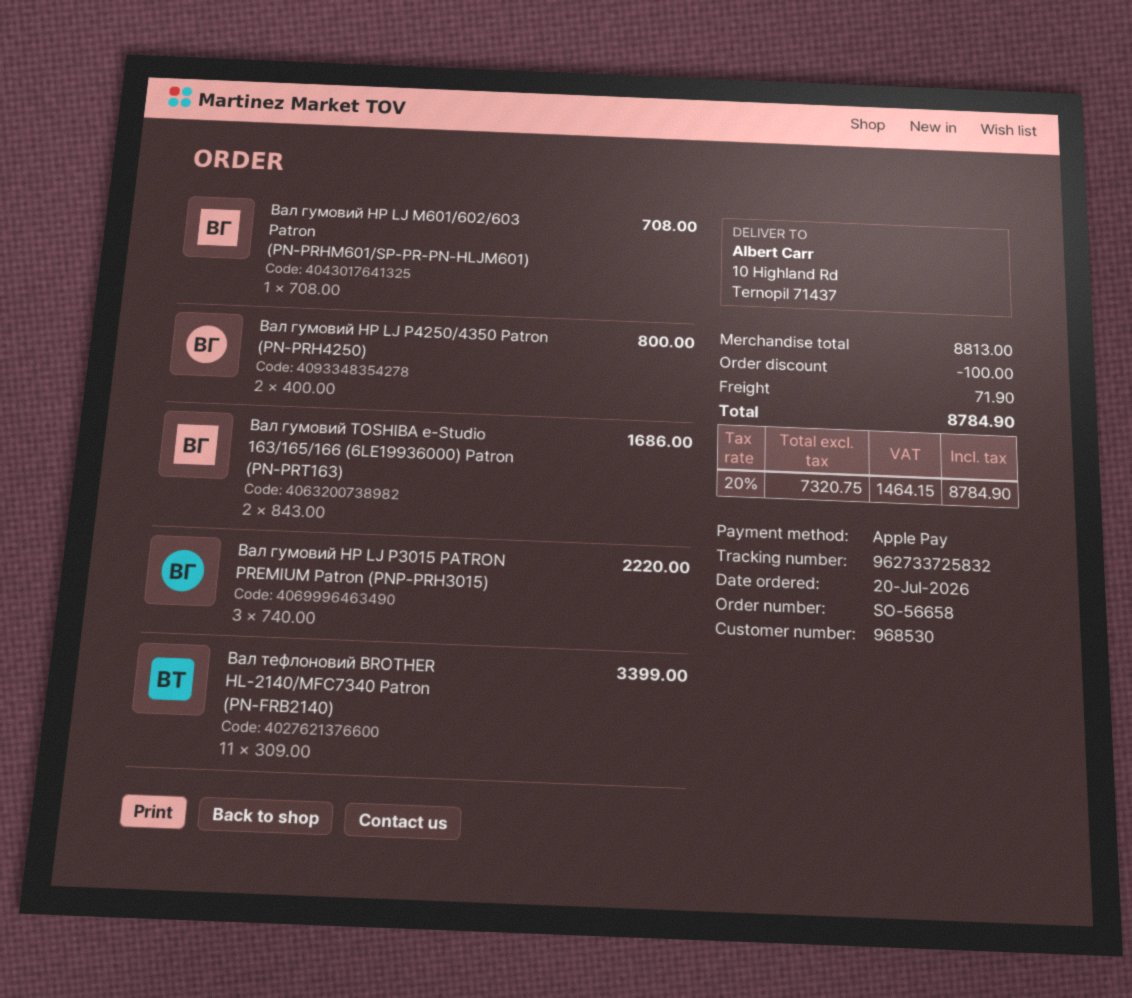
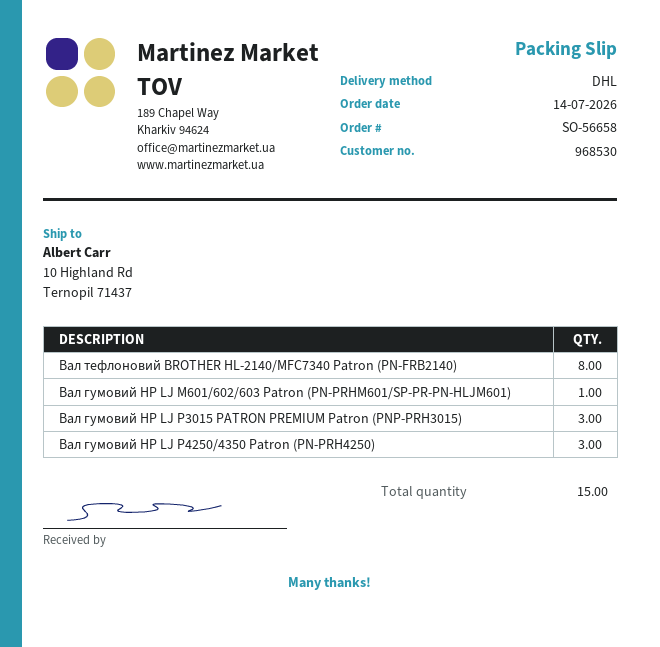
order date: 2026-07-20 -> 2026-07-14
Вал гумовий HP LJ P4250/4350 Patron (PN-PRH4250): 2 -> 3
Вал гумовий TOSHIBA e-Studio 163/165/166 (6LE19936000) Patron (PN-PRT163): 2 -> none
Вал тефлоновий BROTHER HL-2140/MFC7340 Patron (PN-FRB2140): 11 -> 8

